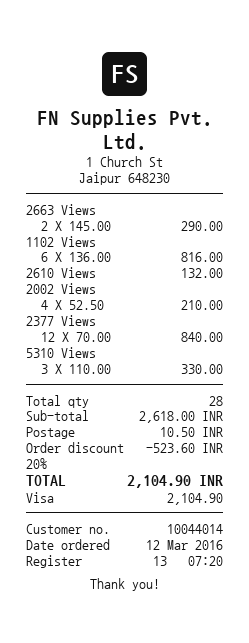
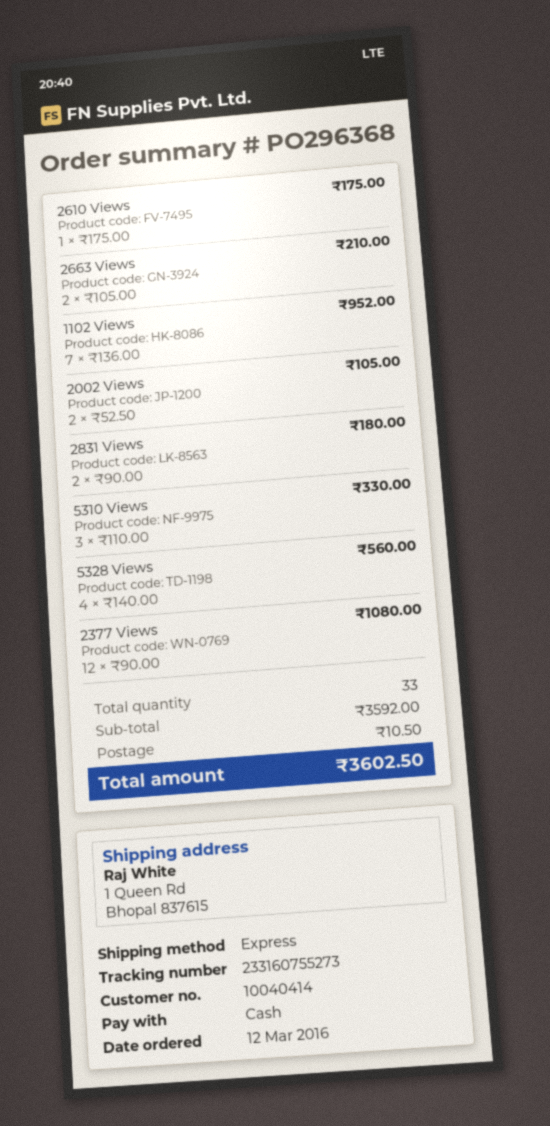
customer number: 10044014 -> 10040414
payment method: Visa -> cash
2663 Views: 2 x 145.00 = 290.00 -> 2 x 105.00 = 210.00
1102 Views: 6 x 136.00 = 816.00 -> 7 x 136.00 = 952.00
2610 Views: 1 x 132.00 = 132.00 -> 1 x 175.00 = 175.00
2002 Views: 4 x 52.50 = 210.00 -> 2 x 52.50 = 105.00
2377 Views: 12 x 70.00 = 840.00 -> 12 x 90.00 = 1080.00
2831 Views: none -> 2 x 90.00 = 180.00
5328 Views: none -> 4 x 140.00 = 560.00
total quantity: 28 -> 33
subtotal: 2618.00 -> 3592.00
discount: 20% = 523.60 -> none
total: 2104.90 -> 3602.50

